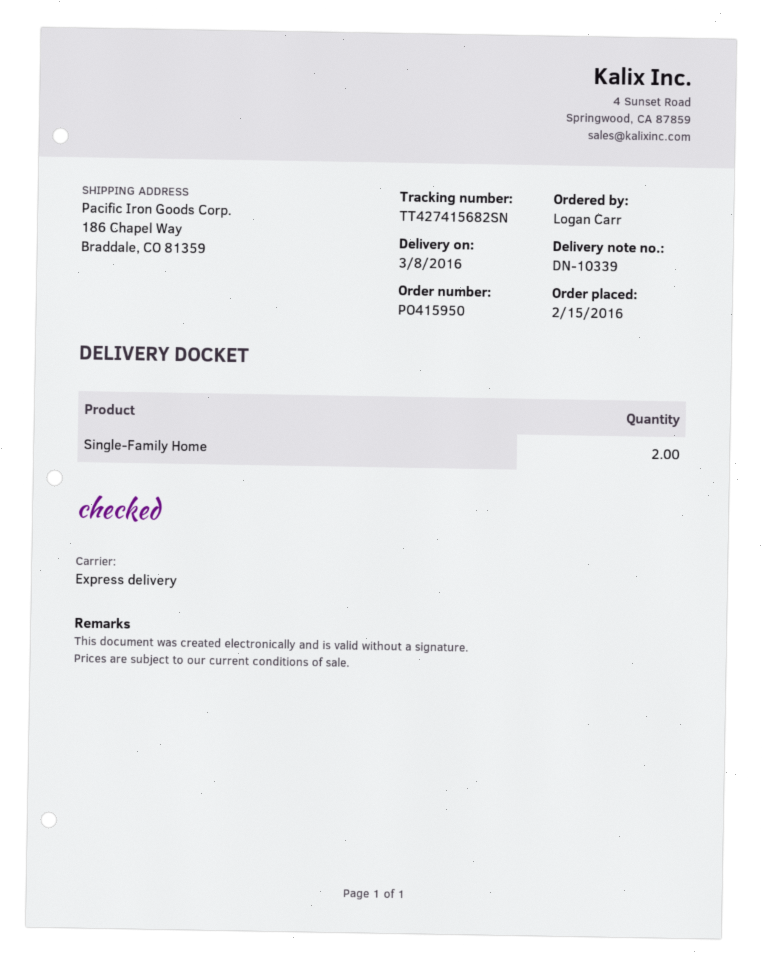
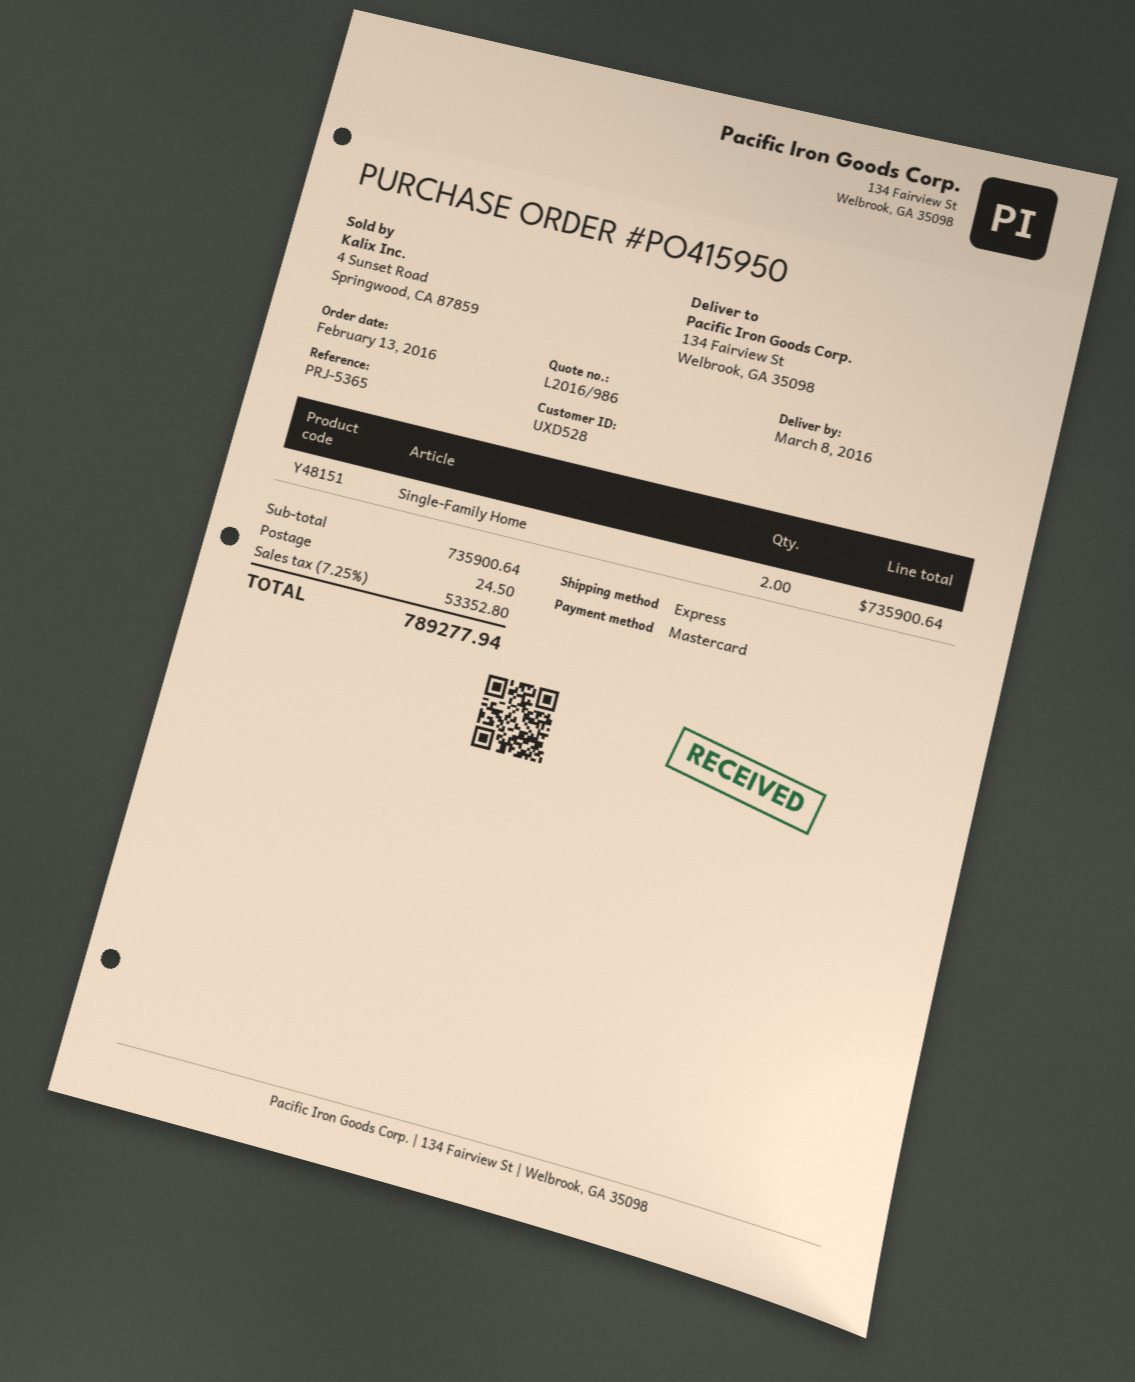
order date: 2016-02-15 -> 2016-02-13
ship to: 186 Chapel Way, Braddale, CO 81359 -> 134 Fairview St, Welbrook, GA 35098

